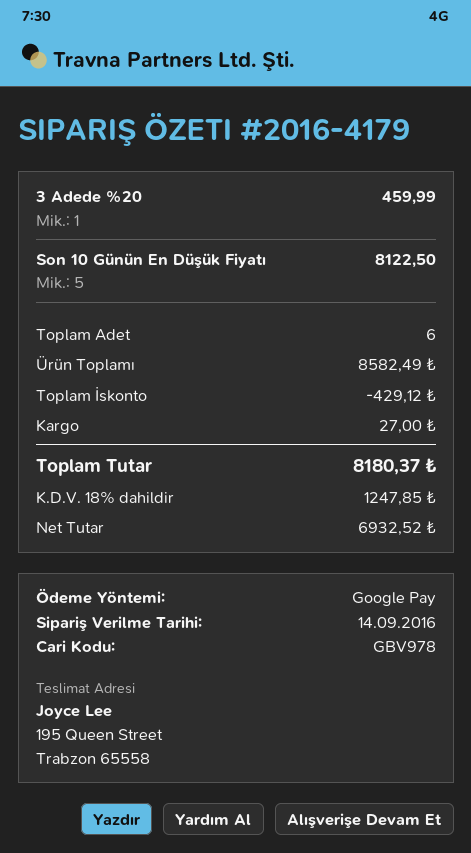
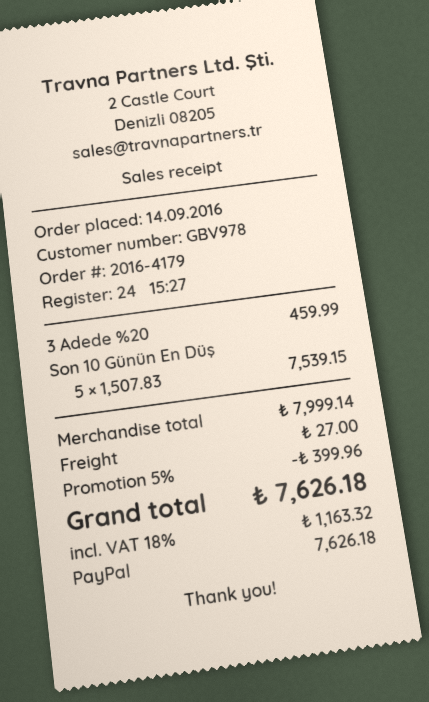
payment method: Google Pay -> PayPal
Son 10 Günün En Düşük Fiyatı: 5 for 8122.50 -> 5 for 7539.15
subtotal: 8582.49 -> 7999.14
discount: 429.12 -> 399.96
tax: 18% = 1247.85 -> 18% = 1163.32
total: 8180.37 -> 7626.18

